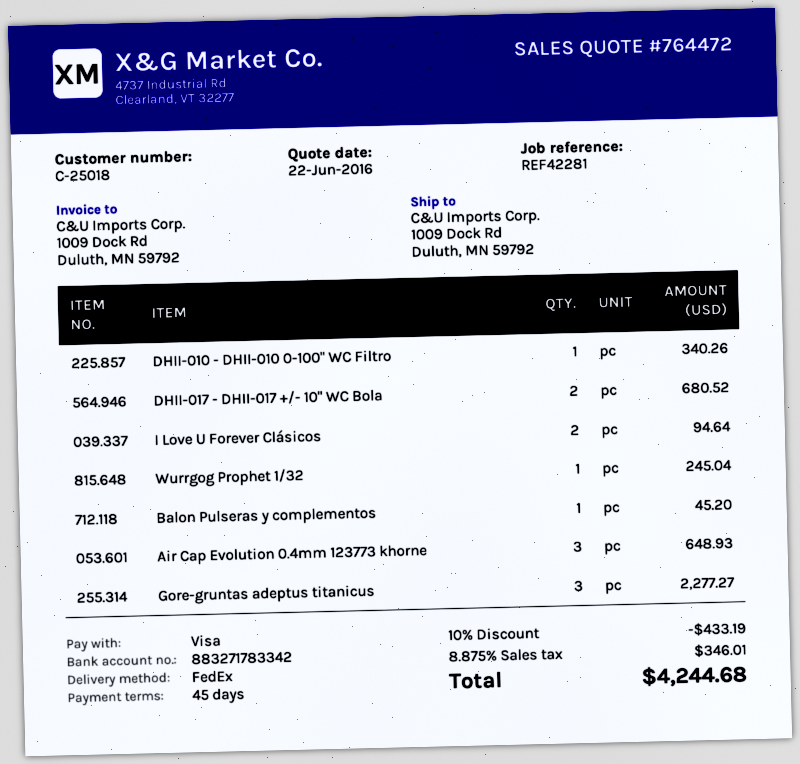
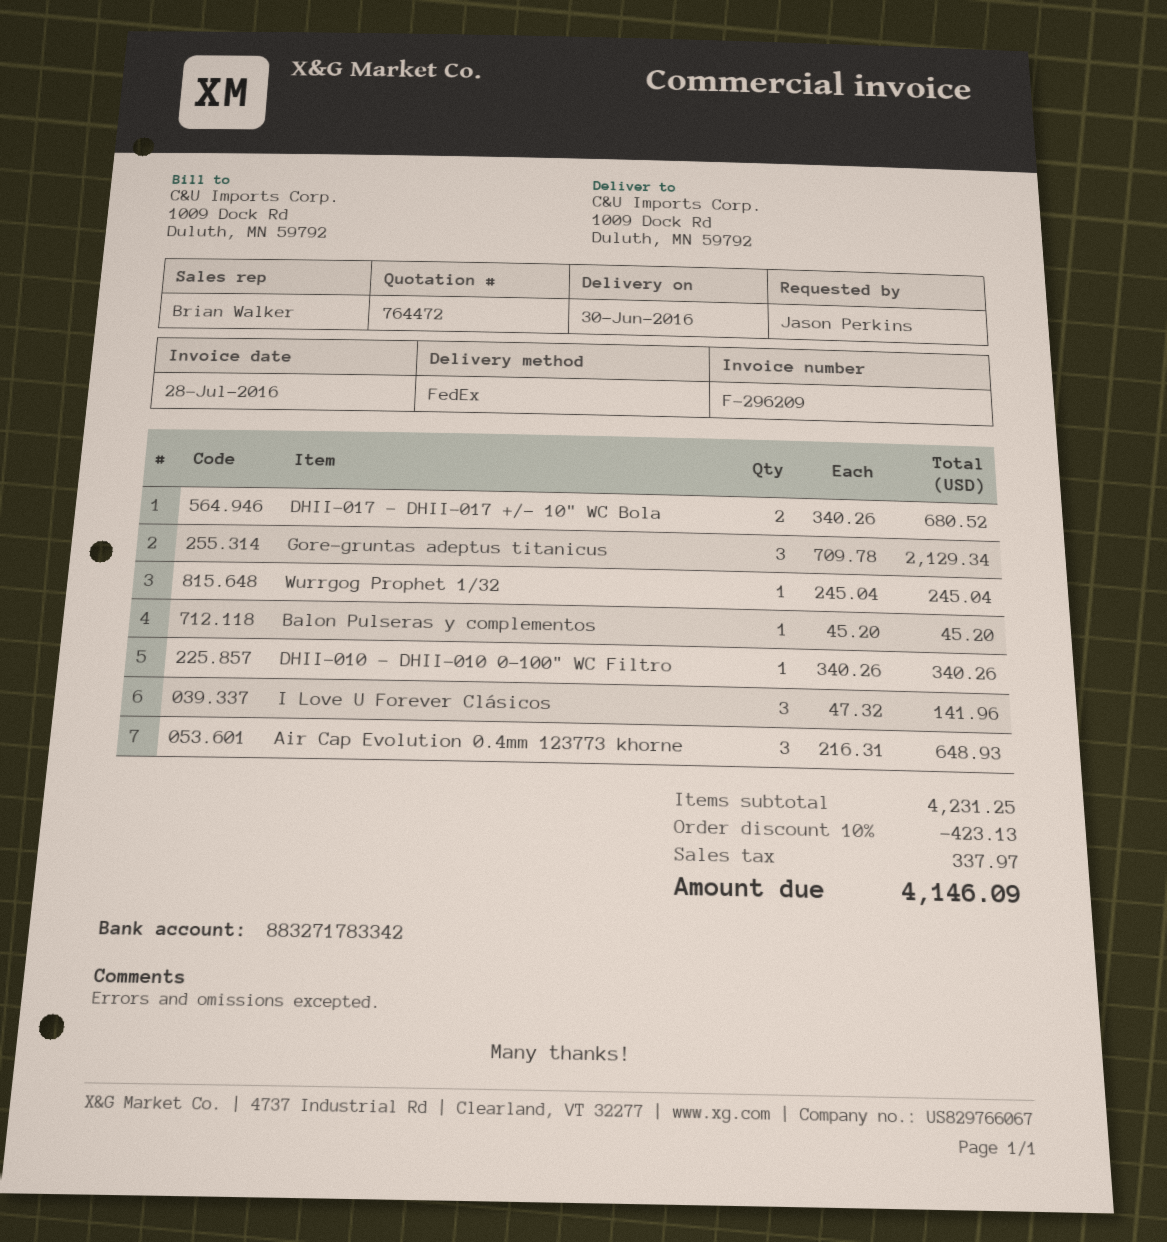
I Love U Forever Clásicos: 2 for 94.64 -> 3 for 141.96
Gore-gruntas adeptus titanicus: 3 for 2277.27 -> 3 for 2129.34
discount: 10% = 433.19 -> 10% = 423.13
tax: 346.01 -> 337.97
total: 4244.68 -> 4146.09

